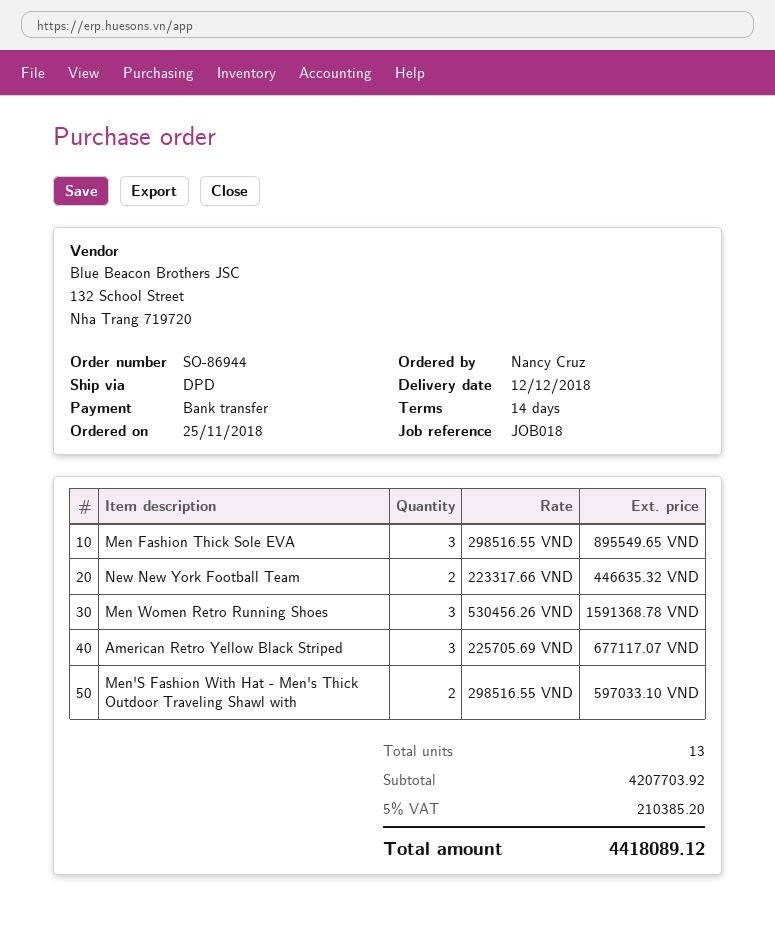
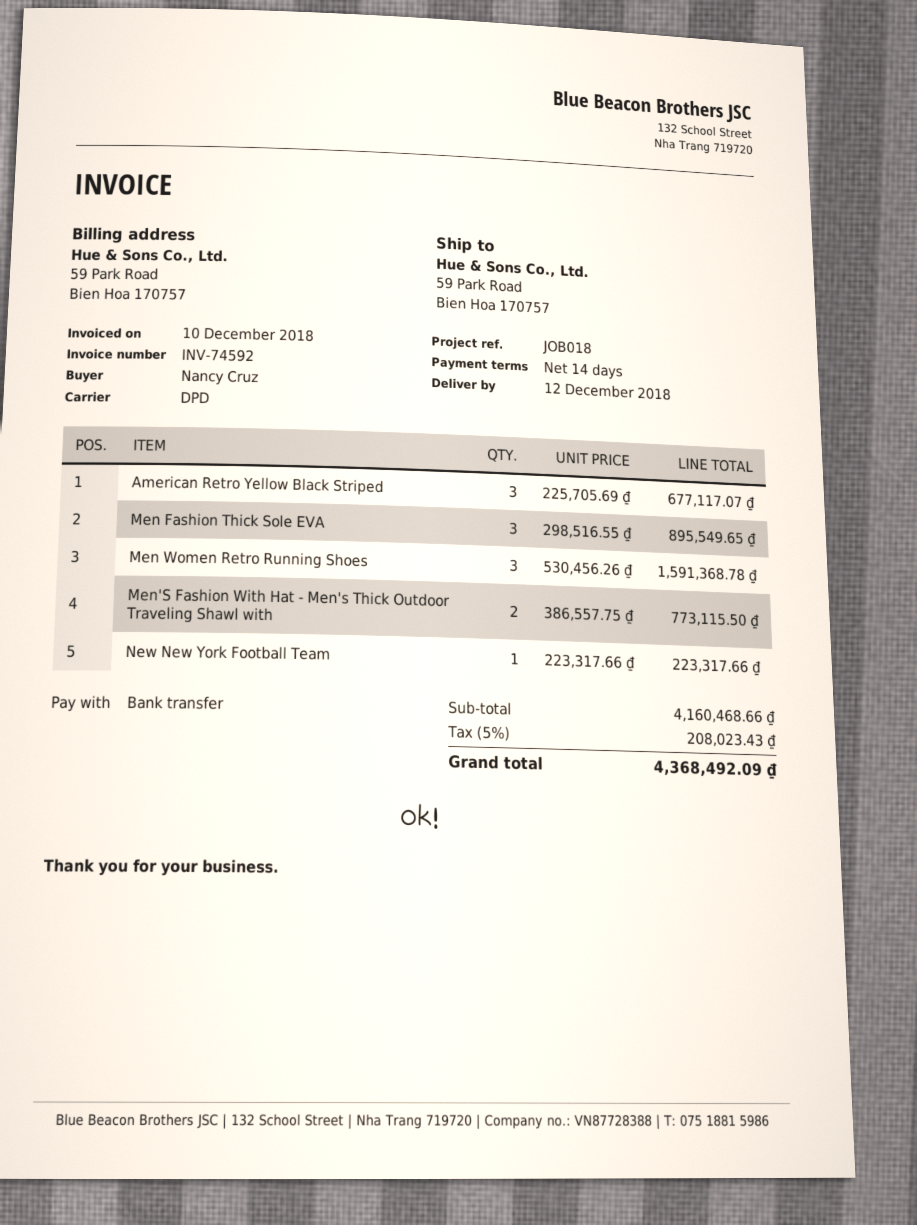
New New York Football Team: 2 x 223317.66 = 446635.32 -> 1 x 223317.66 = 223317.66
Men'S Fashion With Hat - Men's Thick Outdoor Traveling Shawl with: 2 x 298516.55 = 597033.10 -> 2 x 386557.75 = 773115.50
subtotal: 4207703.92 -> 4160468.66
tax: 5% = 210385.20 -> 5% = 208023.43
total: 4418089.12 -> 4368492.09

